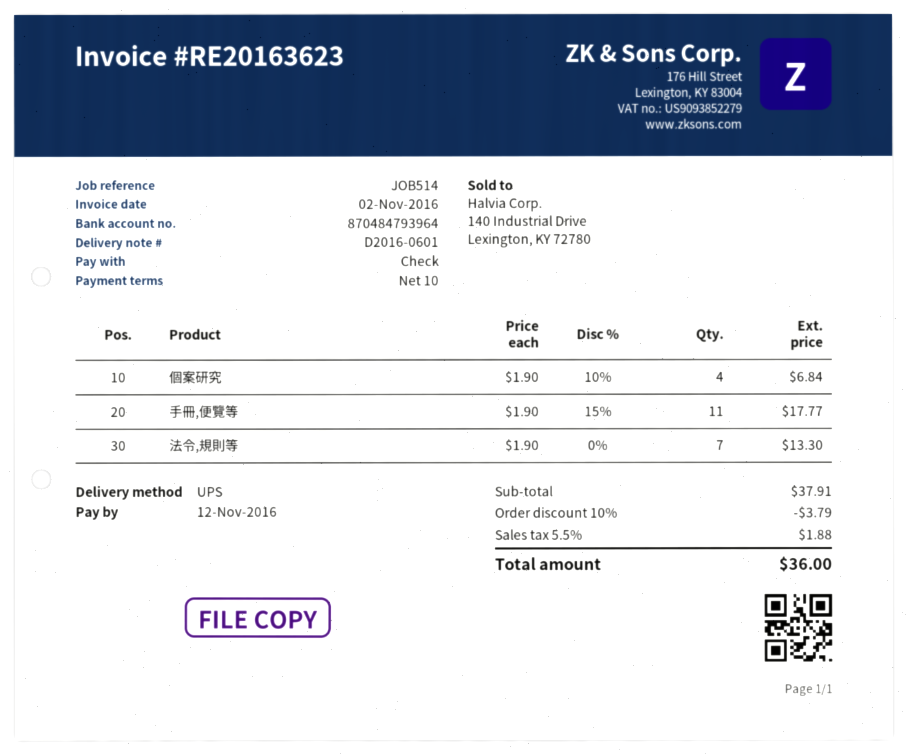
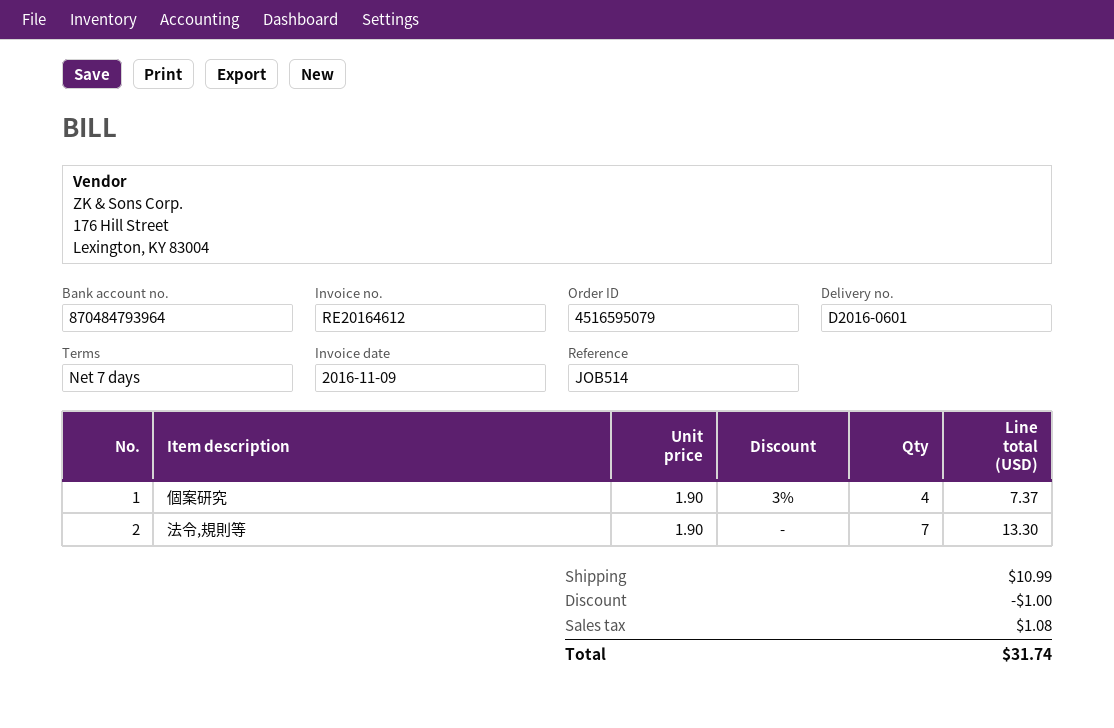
invoice number: RE20163623 -> RE20164612
invoice date: 2016-11-02 -> 2016-11-09
payment terms: 10 days -> 7 days
個案研究: 4 x 1.90 - 10% = 6.84 -> 4 x 1.90 - 3% = 7.37
手冊,便覽等: 11 x 1.90 - 15% = 17.77 -> none
discount: 3.79 -> 1.00
shipping: none -> 10.99
tax: 1.88 -> 1.08
total: 36.00 -> 31.74

